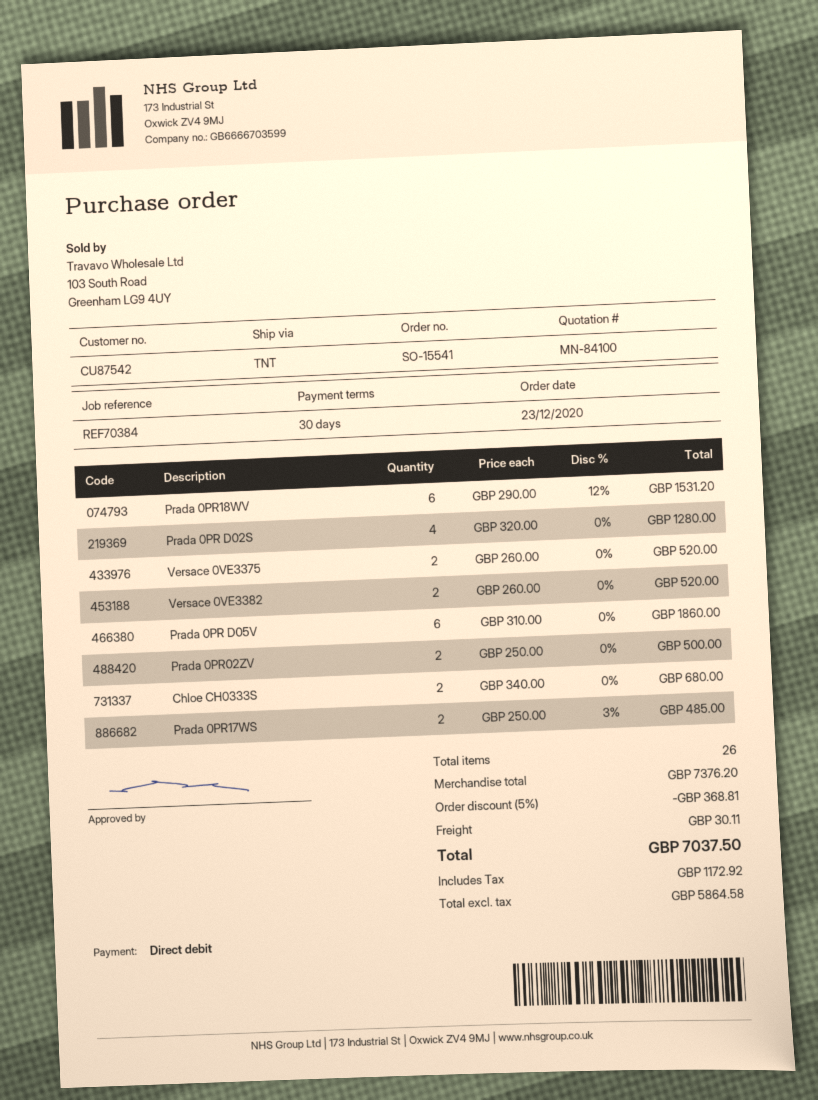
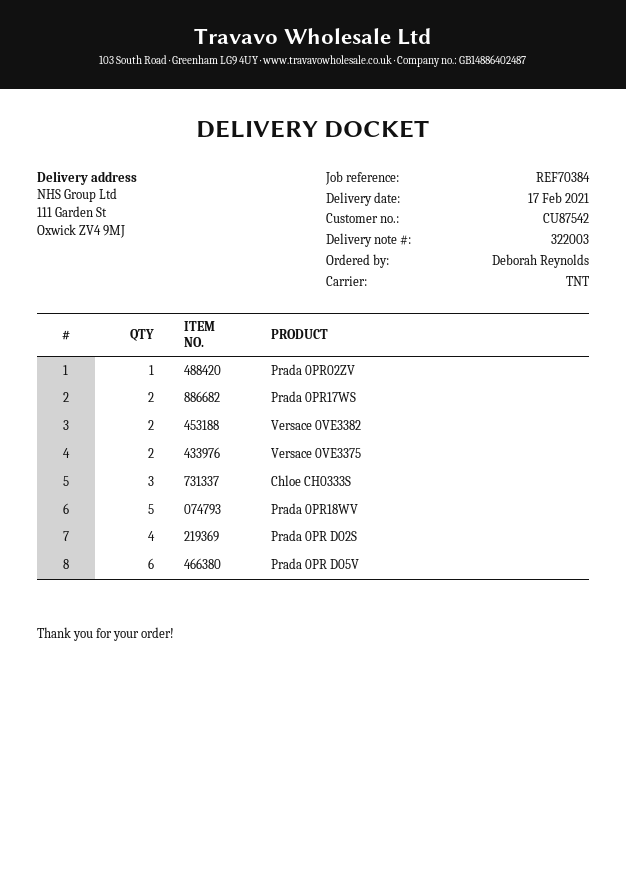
Prada 0PR18WV: 6 -> 5
Prada 0PR02ZV: 2 -> 1
Chloe CH0333S: 2 -> 3

